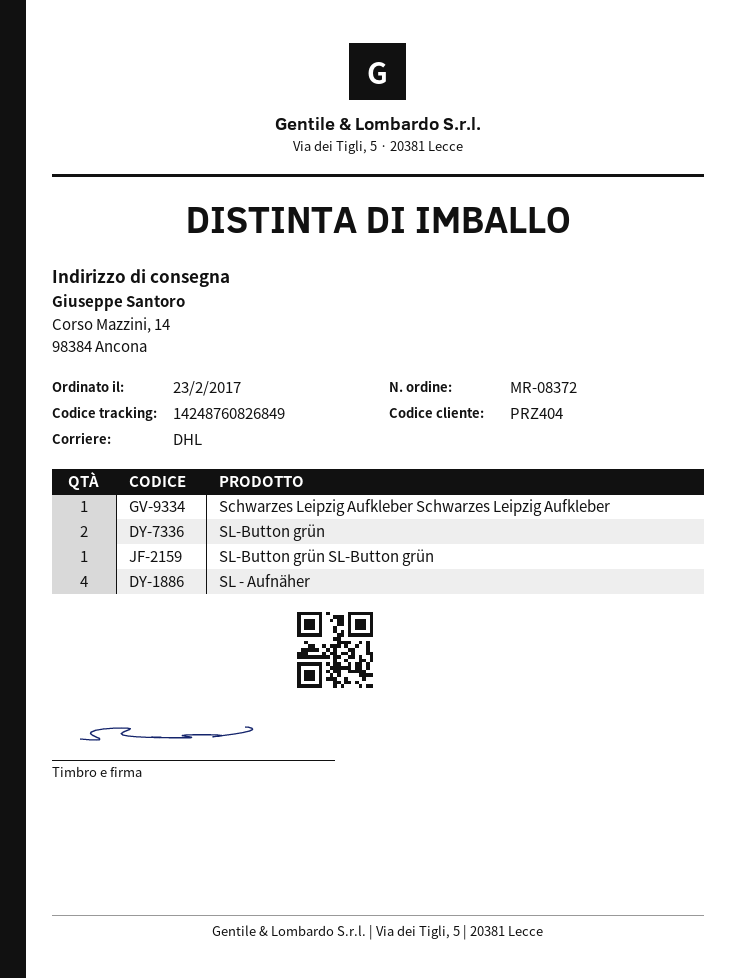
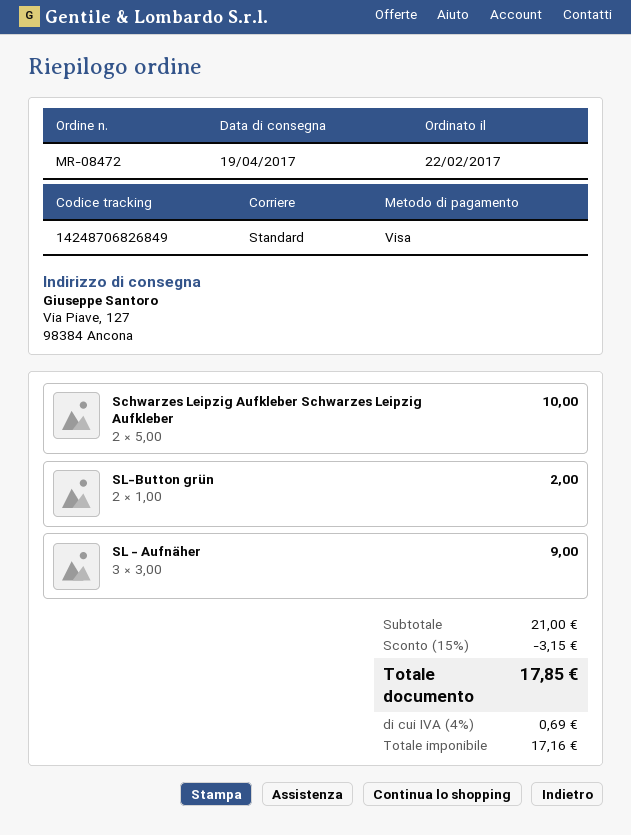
order number: MR-08372 -> MR-08472
order date: 2017-02-23 -> 2017-02-22
shipping method: DHL -> standard
tracking number: 14248760826849 -> 14248706826849
ship to: Corso Mazzini, 14, 98384 Ancona -> Via Piave, 127, 98384 Ancona
Schwarzes Leipzig Aufkleber Schwarzes Leipzig Aufkleber: 1 -> 2
SL-Button grün SL-Button grün: 1 -> none
SL - Aufnäher: 4 -> 3

